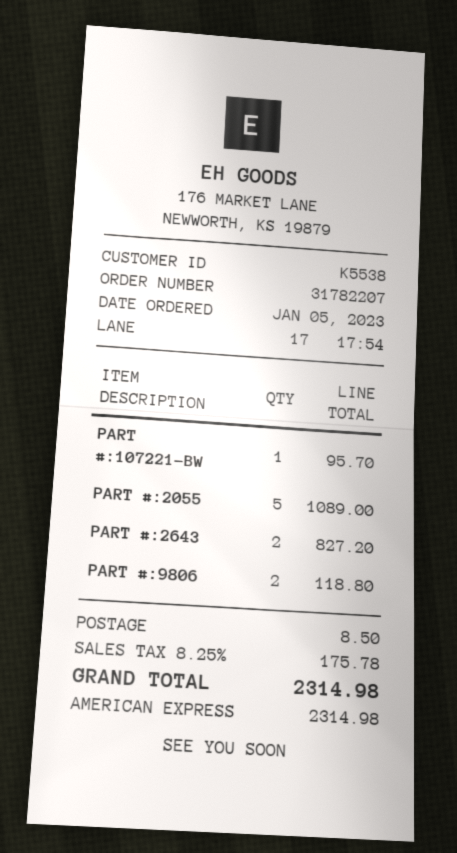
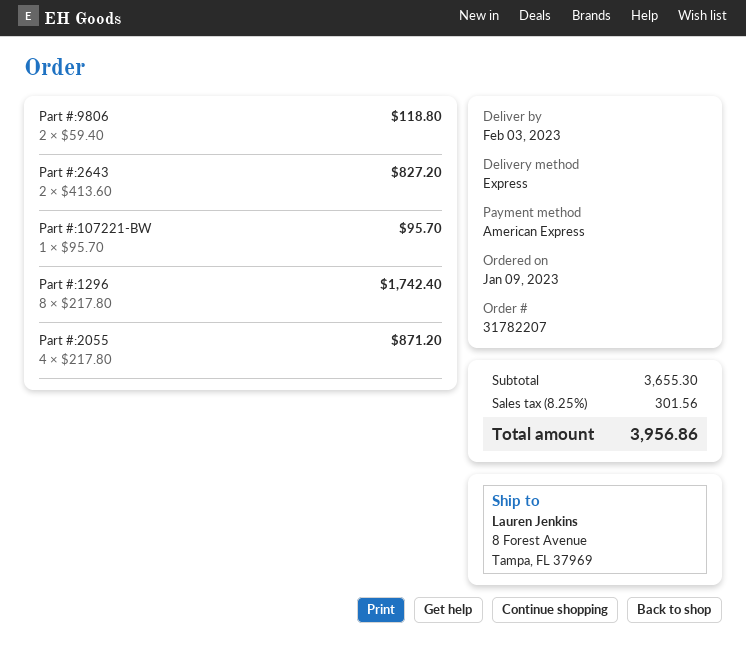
order date: 2023-01-05 -> 2023-01-09
PART #:2055: 5 for 1089.00 -> 4 for 871.20
Part #:1296: none -> 8 for 1742.40
shipping: 8.50 -> none
tax: 8.25% = 175.78 -> 8.25% = 301.56
total: 2314.98 -> 3956.86

